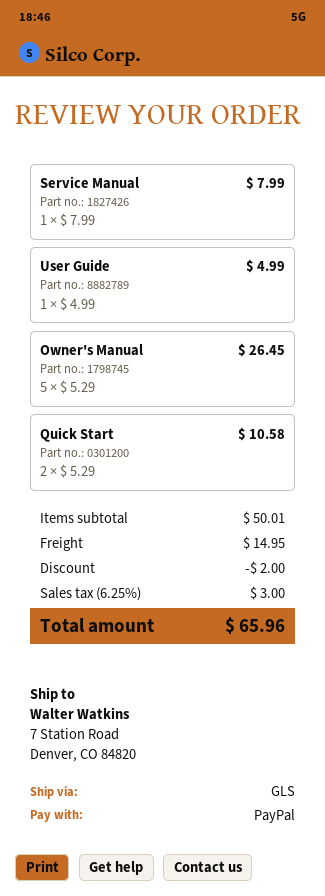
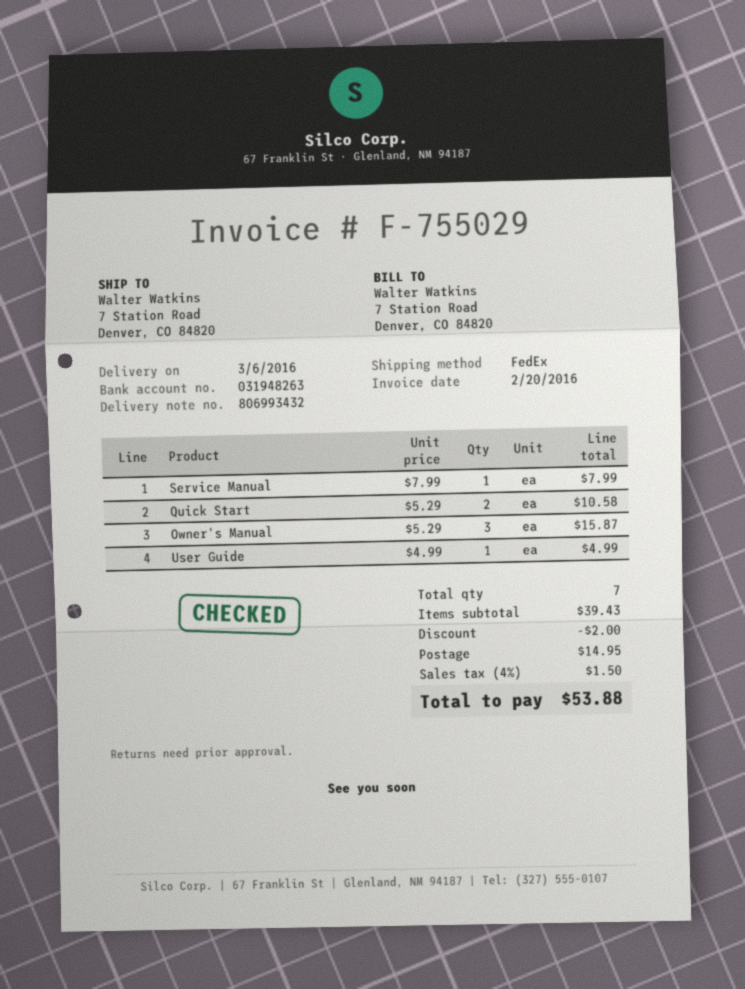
shipping method: GLS -> FedEx
Owner's Manual: 5 x 5.29 = 26.45 -> 3 x 5.29 = 15.87
subtotal: 50.01 -> 39.43
tax: 6.25% = 3.00 -> 4% = 1.50
total: 65.96 -> 53.88

